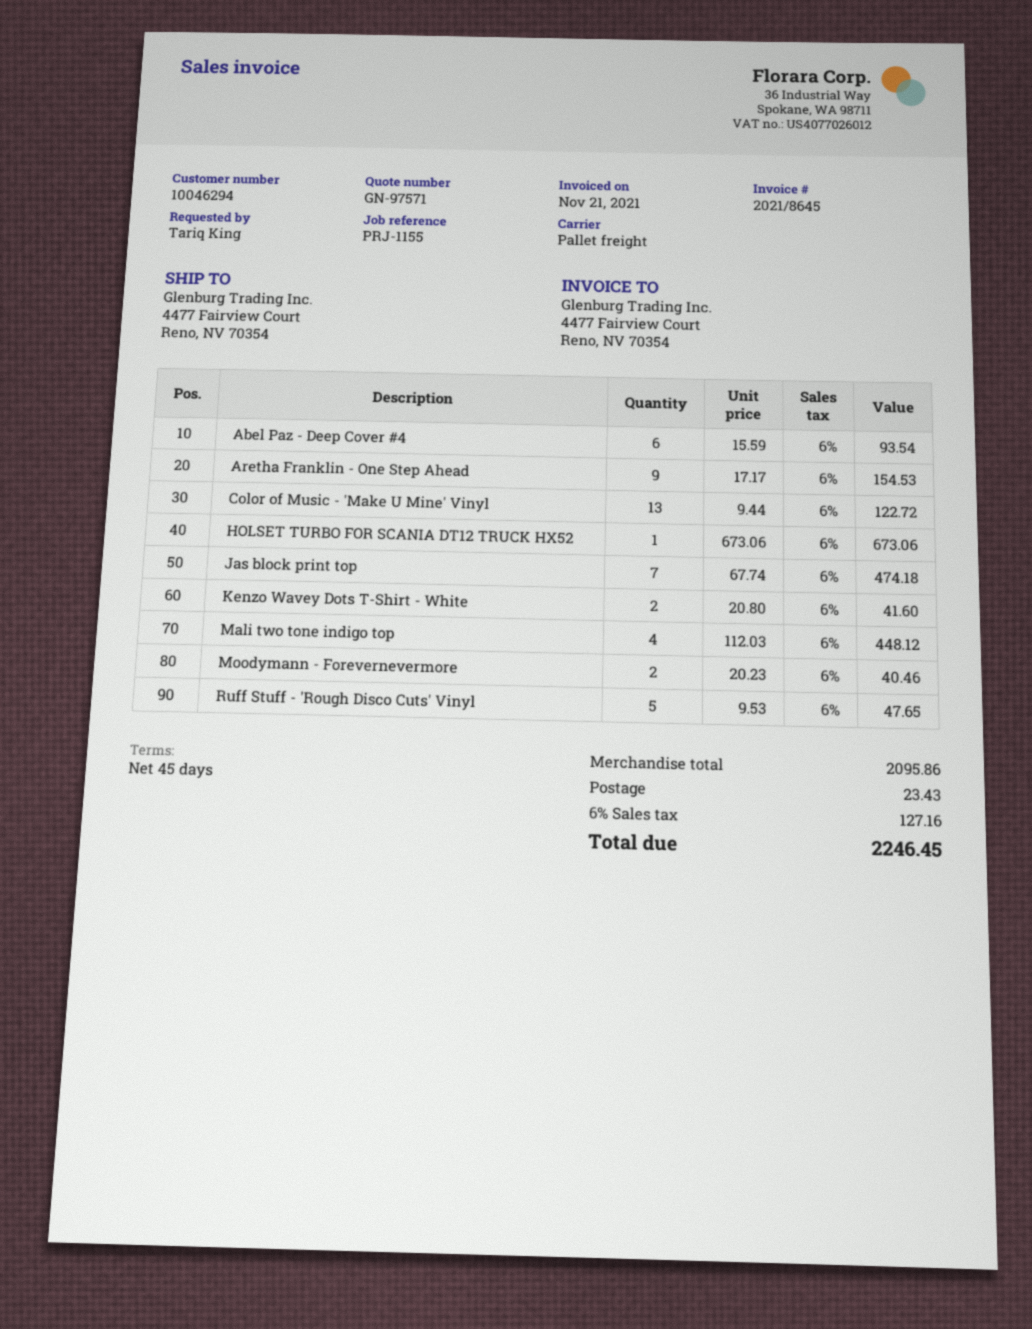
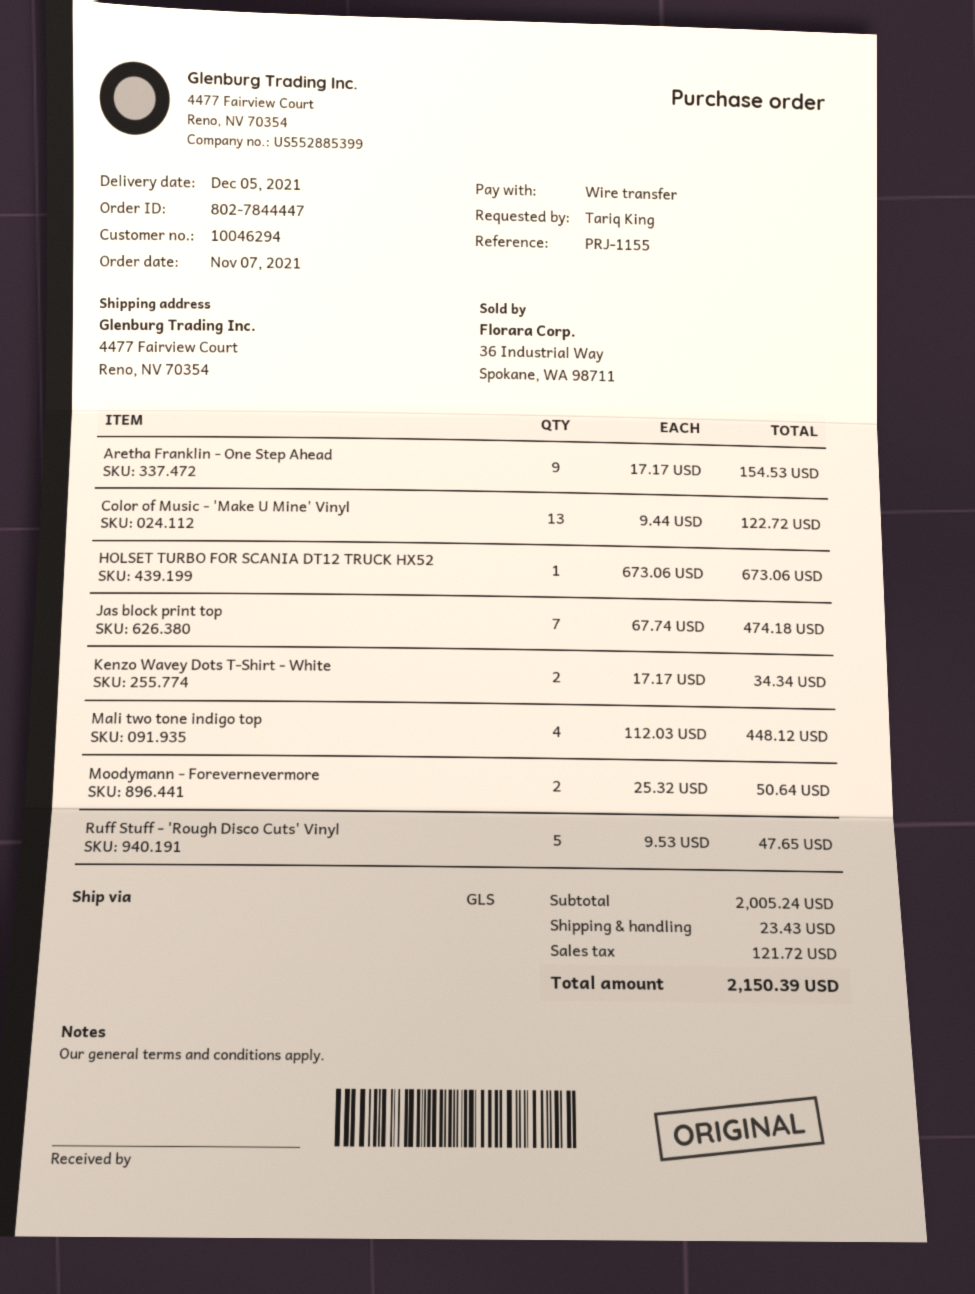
shipping method: pallet freight -> GLS
Abel Paz - Deep Cover #4: 6 x 15.59 = 93.54 -> none
Kenzo Wavey Dots T-Shirt - White: 2 x 20.80 = 41.60 -> 2 x 17.17 = 34.34
Moodymann - Forevernevermore: 2 x 20.23 = 40.46 -> 2 x 25.32 = 50.64
subtotal: 2095.86 -> 2005.24
tax: 127.16 -> 121.72
total: 2246.45 -> 2150.39

